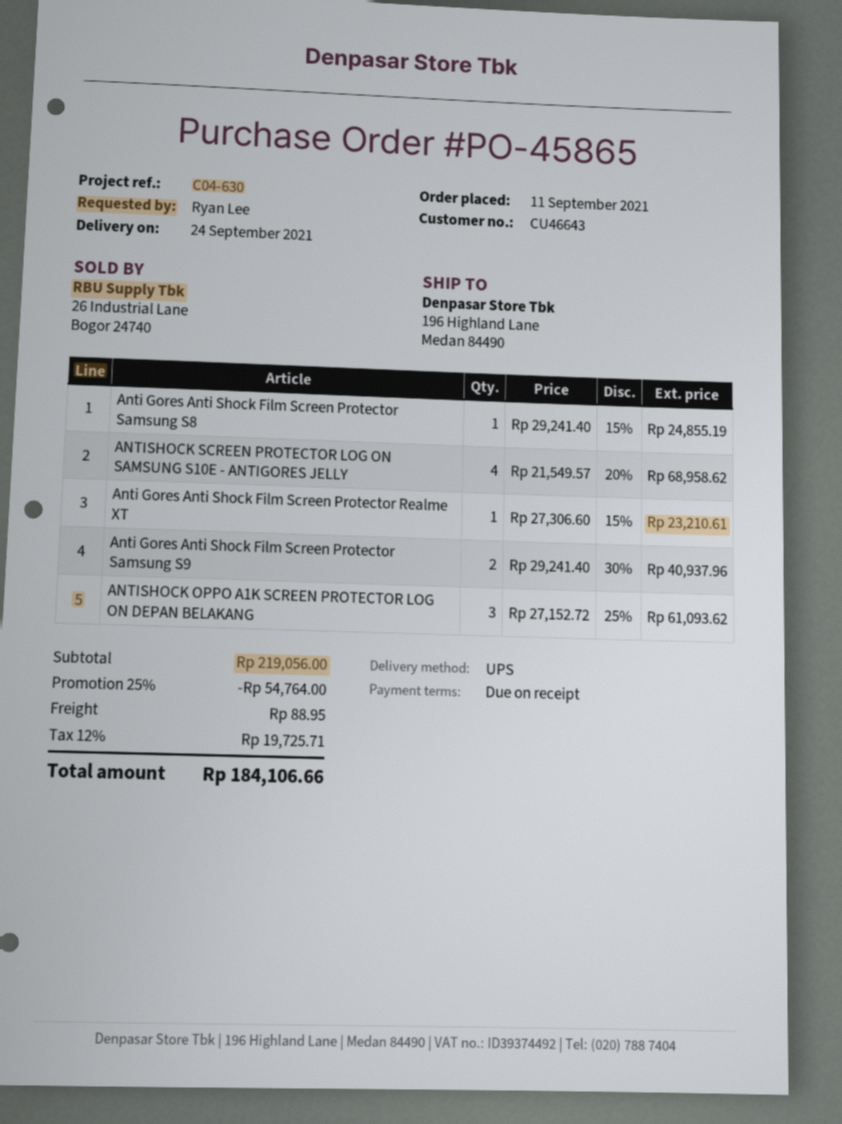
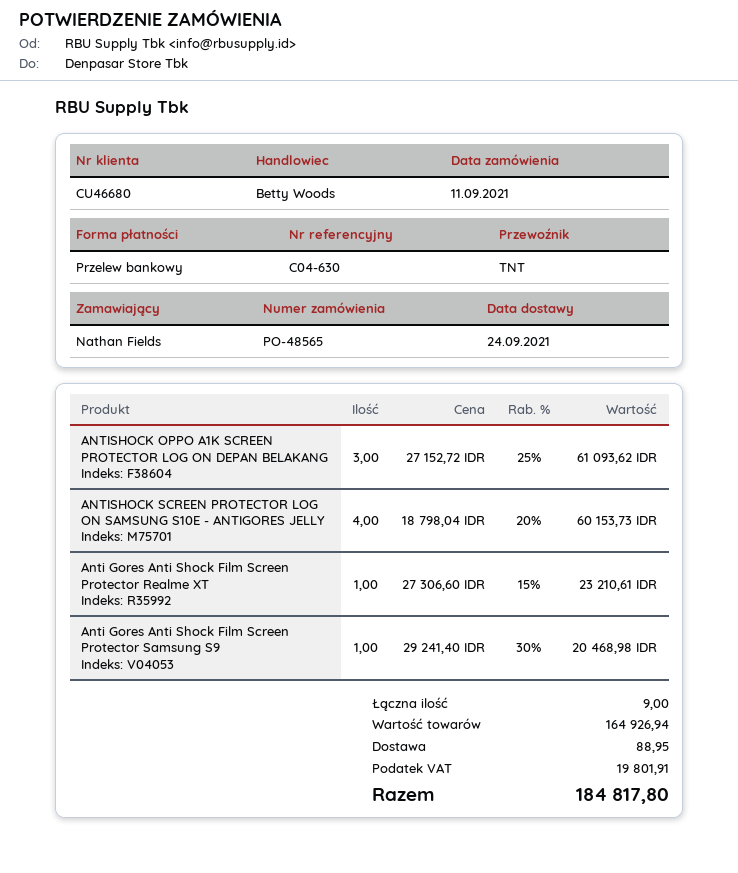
order number: PO-45865 -> PO-48565
customer number: CU46643 -> CU46680
ordered by: Ryan Lee -> Nathan Fields
shipping method: UPS -> TNT
Anti Gores Anti Shock Film Screen Protector Samsung S8: 1 x 29241.40 - 15% = 24855.19 -> none
ANTISHOCK SCREEN PROTECTOR LOG ON SAMSUNG S10E - ANTIGORES JELLY: 4 x 21549.57 - 20% = 68958.62 -> 4 x 18798.04 - 20% = 60153.73
Anti Gores Anti Shock Film Screen Protector Samsung S9: 2 x 29241.40 - 30% = 40937.96 -> 1 x 29241.40 - 30% = 20468.98
subtotal: 219056.00 -> 164926.94
discount: 25% = 54764.00 -> none
tax: 19725.71 -> 19801.91
total: 184106.66 -> 184817.80

